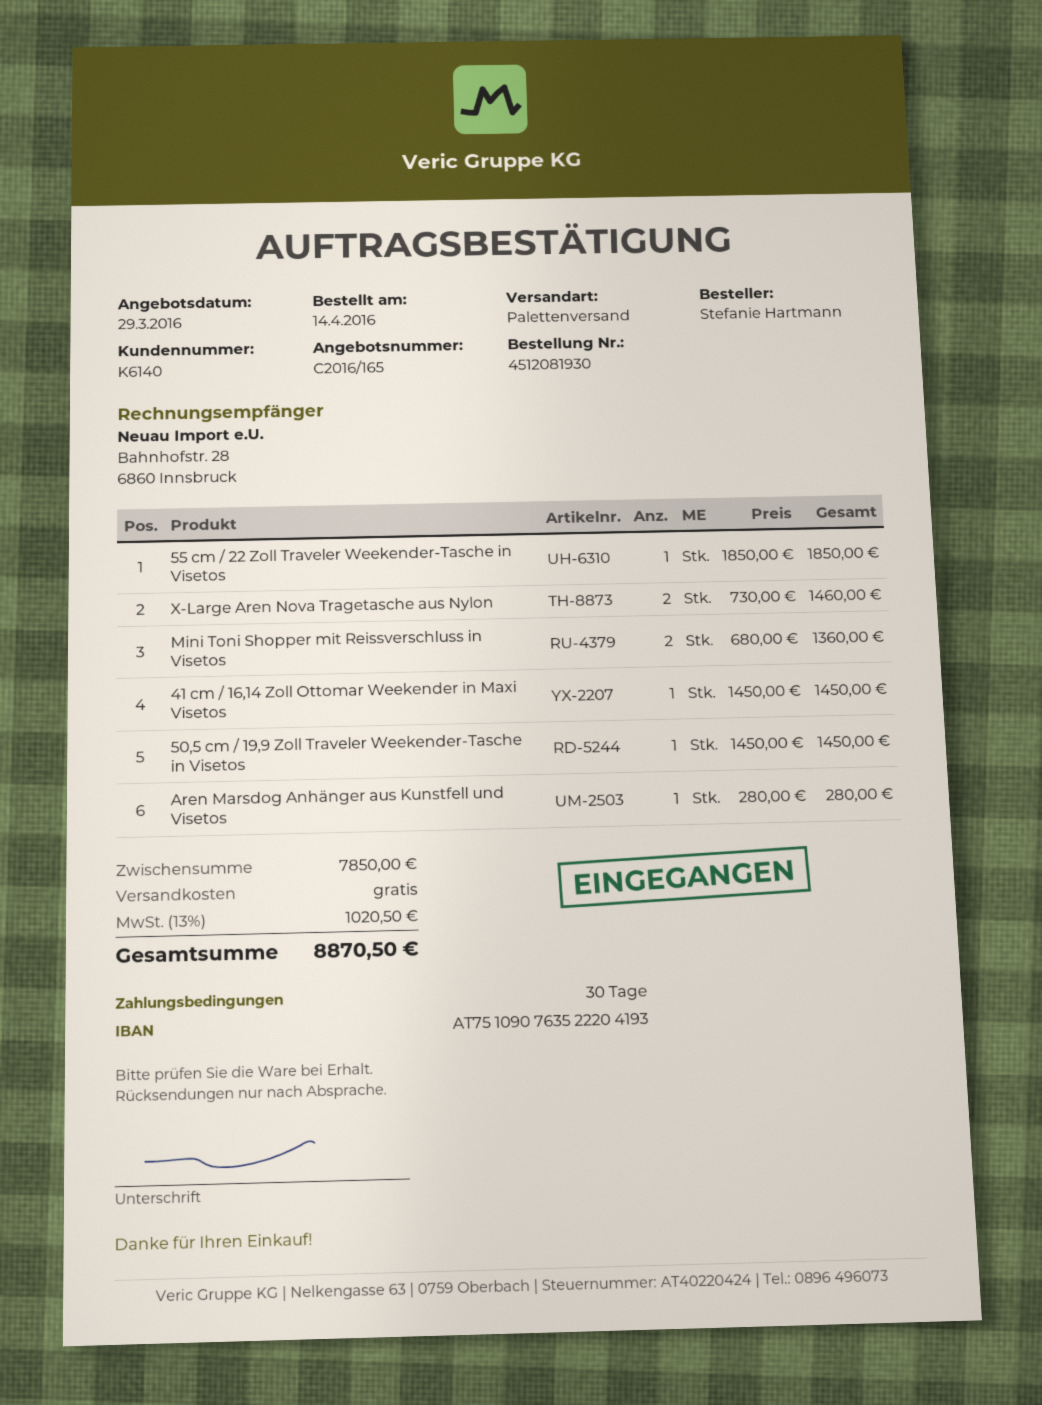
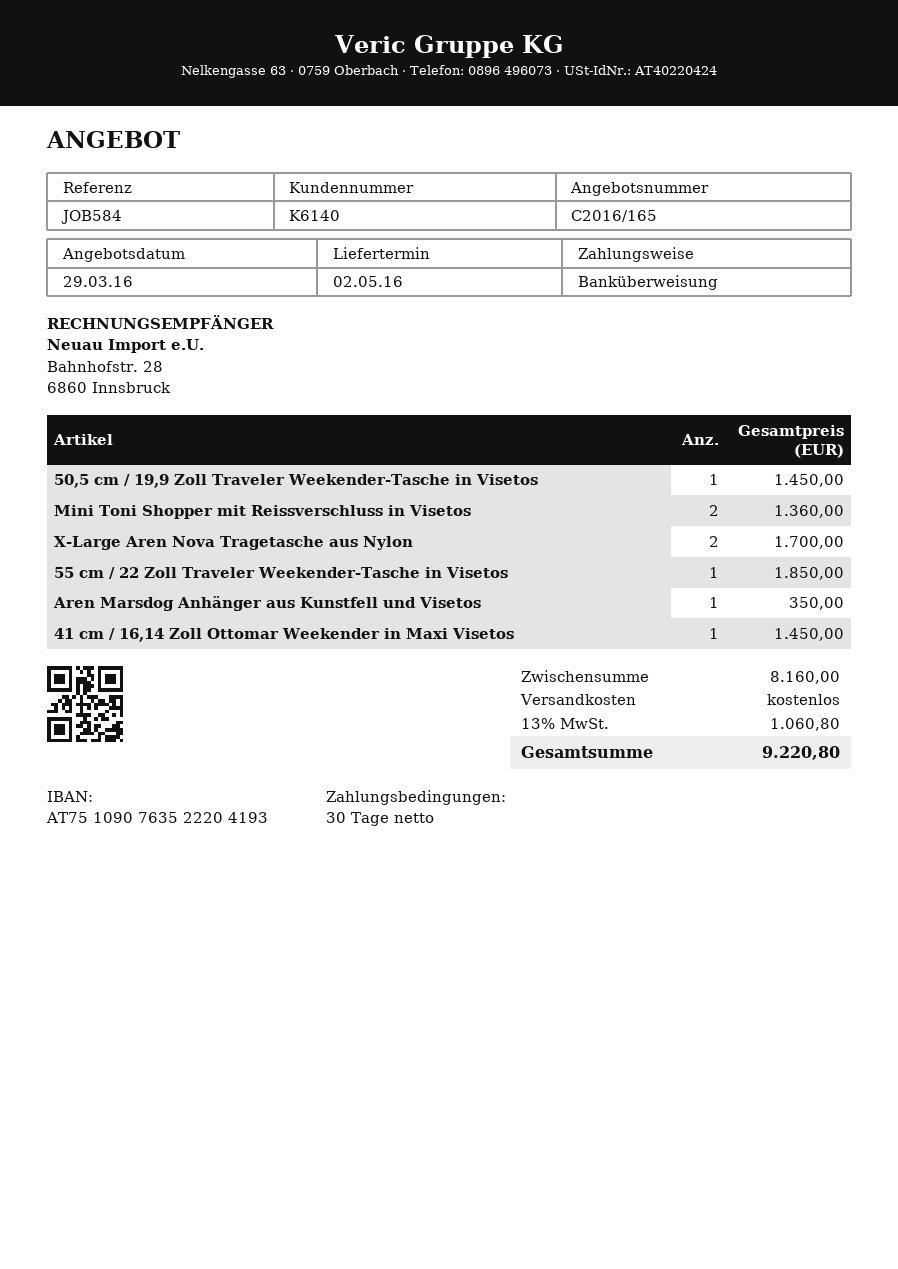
X-Large Aren Nova Tragetasche aus Nylon: 2 for 1460.00 -> 2 for 1700.00
Aren Marsdog Anhänger aus Kunstfell und Visetos: 1 for 280.00 -> 1 for 350.00
subtotal: 7850.00 -> 8160.00
tax: 13% = 1020.50 -> 13% = 1060.80
total: 8870.50 -> 9220.80

